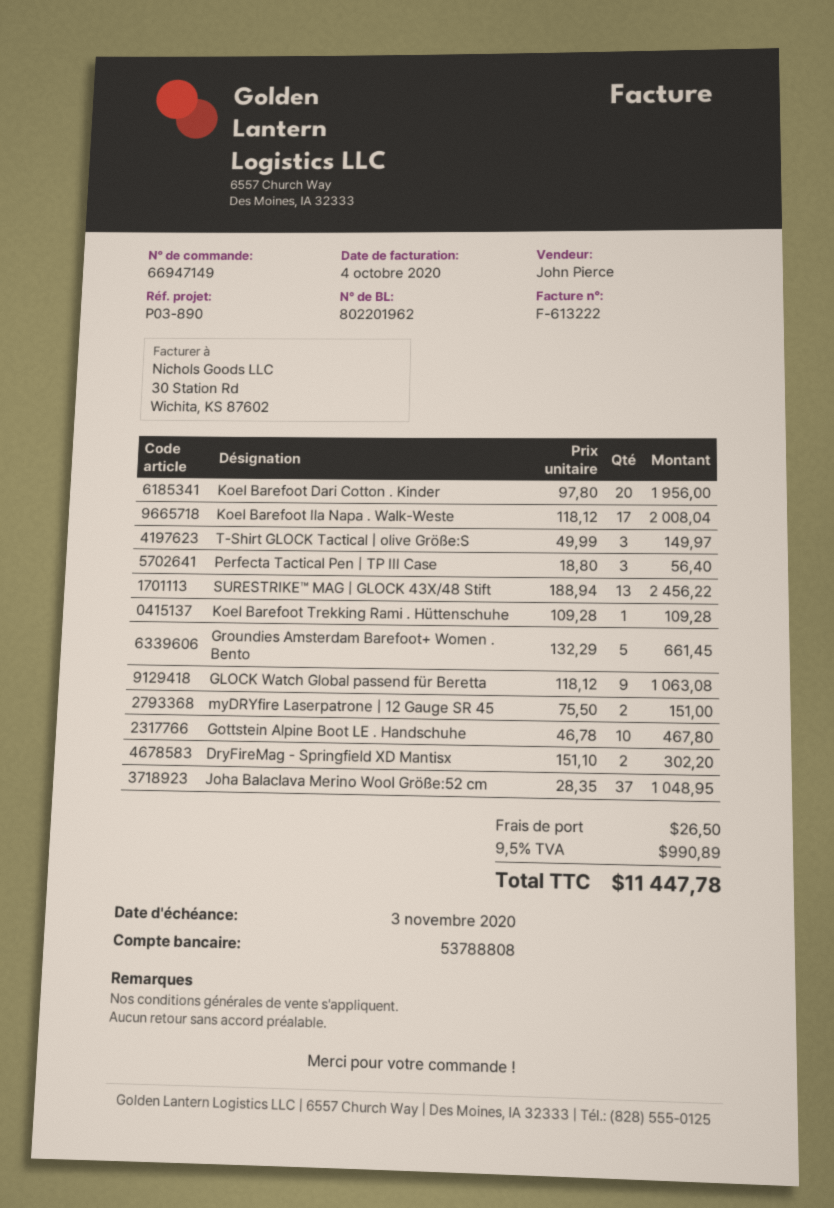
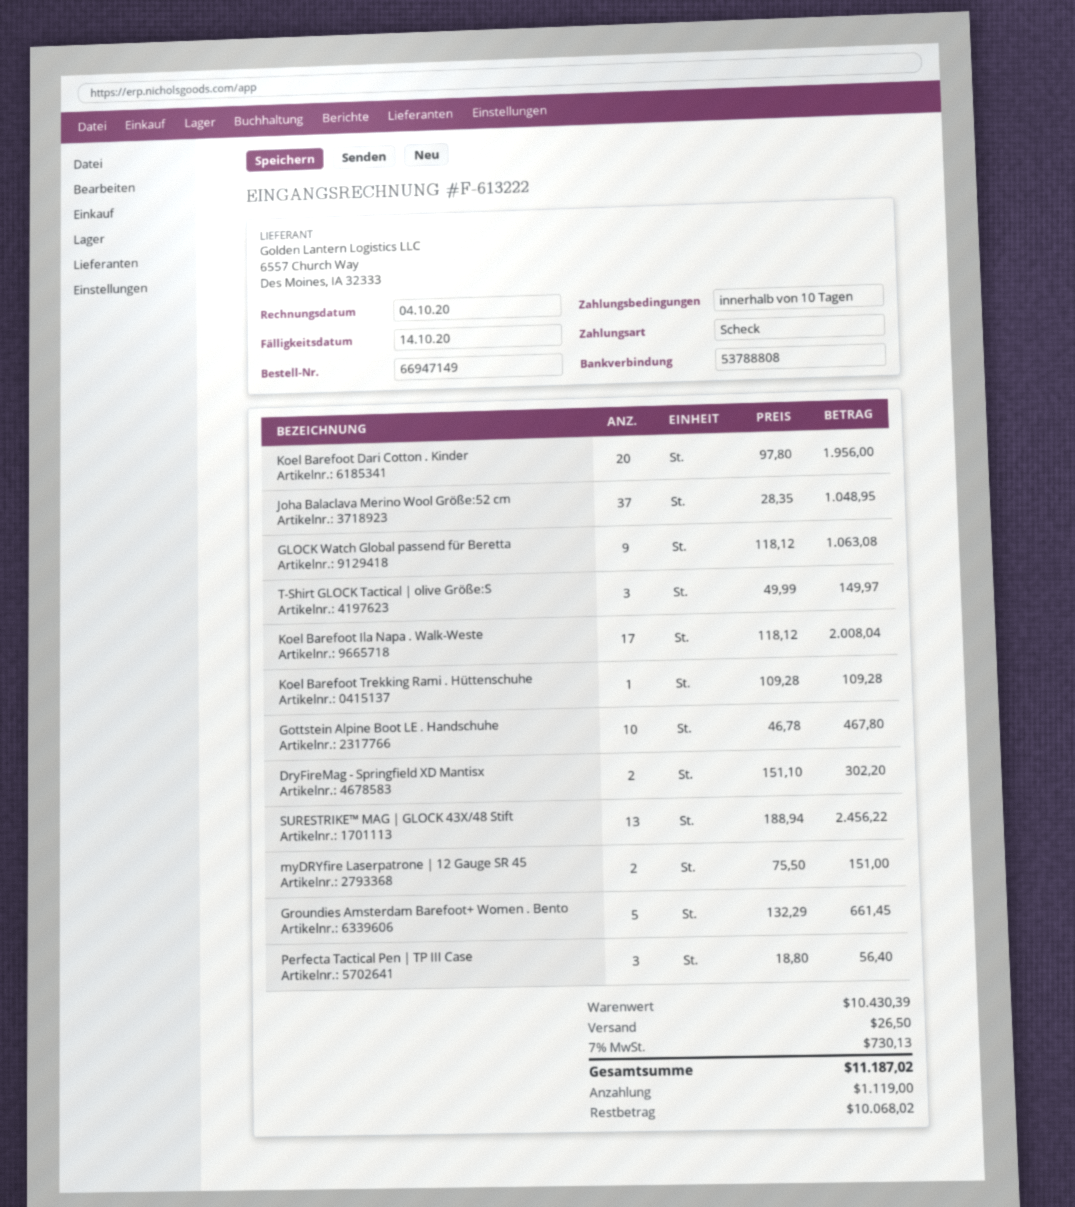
due date: 2020-11-03 -> 2020-10-14
tax: 9.5% = 990.89 -> 7% = 730.13
total: 11447.78 -> 11187.02

